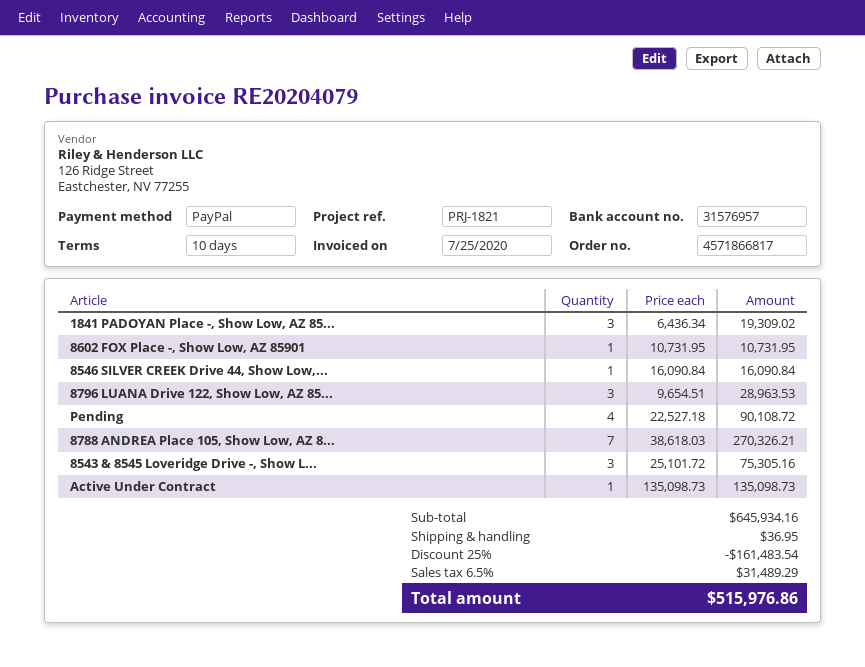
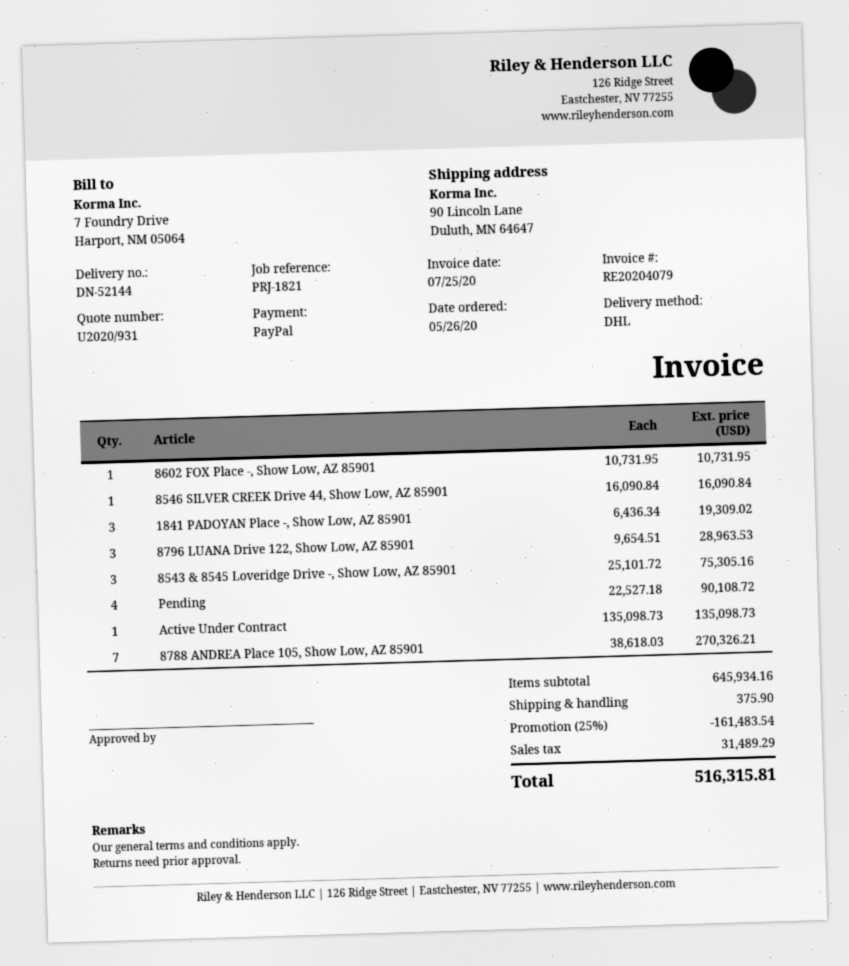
shipping: 36.95 -> 375.90
total: 515976.86 -> 516315.81

